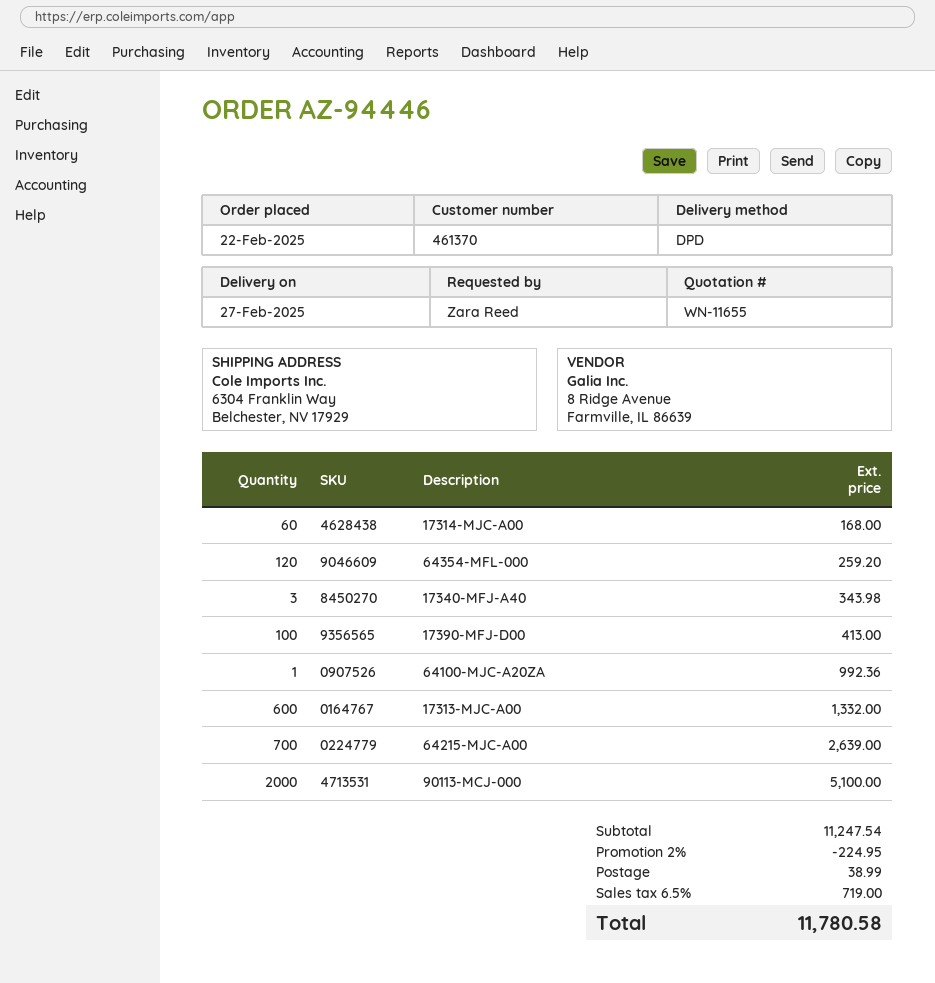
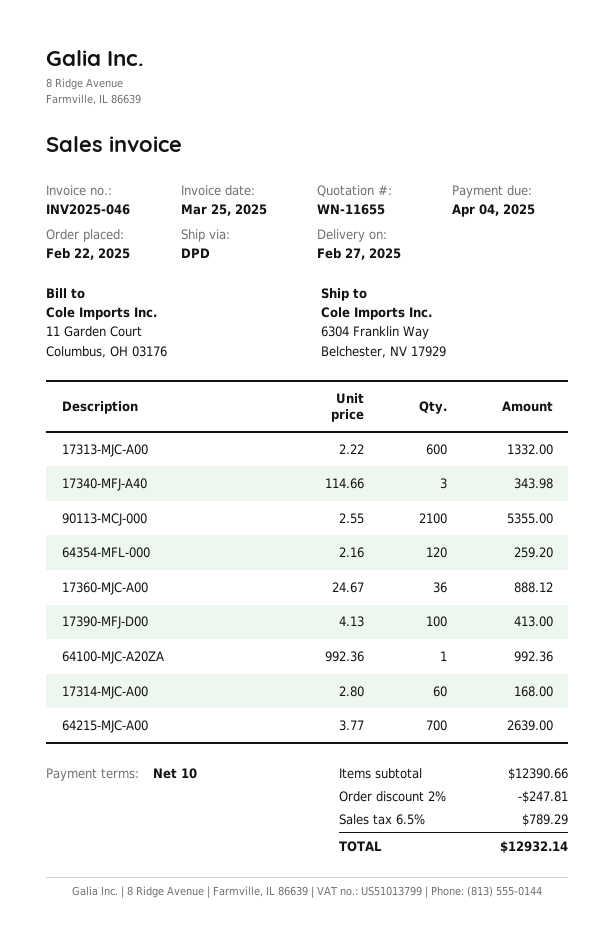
90113-MCJ-000: 2000 for 5100.00 -> 2100 for 5355.00
17360-MJC-A00: none -> 36 for 888.12
subtotal: 11247.54 -> 12390.66
discount: 2% = 224.95 -> 2% = 247.81
shipping: 38.99 -> none
tax: 6.5% = 719.00 -> 6.5% = 789.29
total: 11780.58 -> 12932.14

